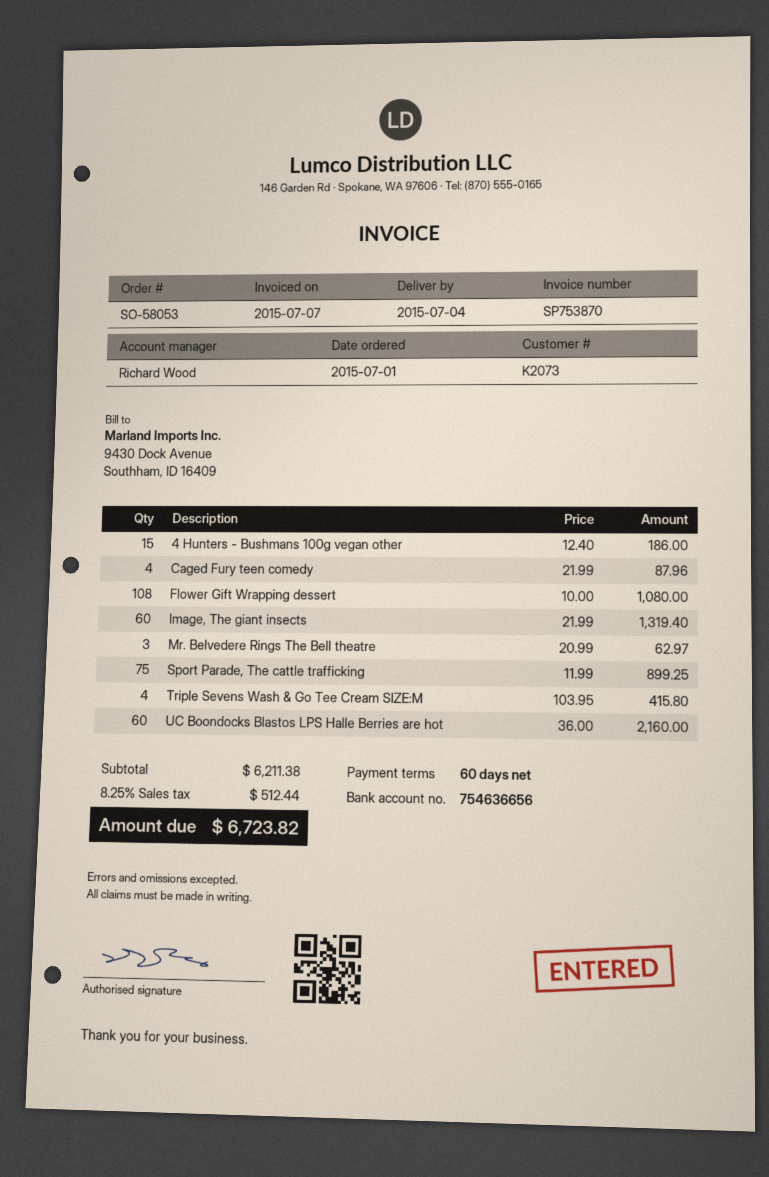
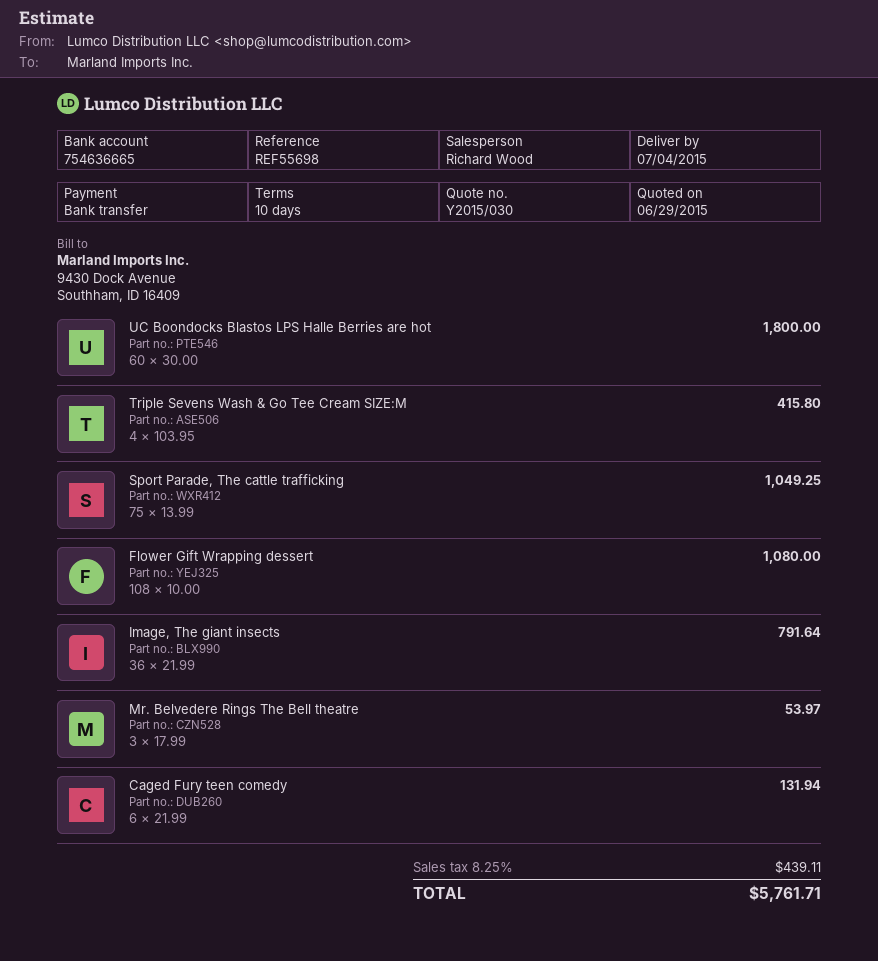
payment terms: 60 days -> 10 days
bank account: 754636656 -> 754636665
4 Hunters - Bushmans 100g vegan other: 15 x 12.40 = 186.00 -> none
Caged Fury teen comedy: 4 x 21.99 = 87.96 -> 6 x 21.99 = 131.94
Image, The giant insects: 60 x 21.99 = 1319.40 -> 36 x 21.99 = 791.64
Mr. Belvedere Rings The Bell theatre: 3 x 20.99 = 62.97 -> 3 x 17.99 = 53.97
Sport Parade, The cattle trafficking: 75 x 11.99 = 899.25 -> 75 x 13.99 = 1049.25
UC Boondocks Blastos LPS Halle Berries are hot: 60 x 36.00 = 2160.00 -> 60 x 30.00 = 1800.00
tax: 8.25% = 512.44 -> 8.25% = 439.11
total: 6723.82 -> 5761.71

